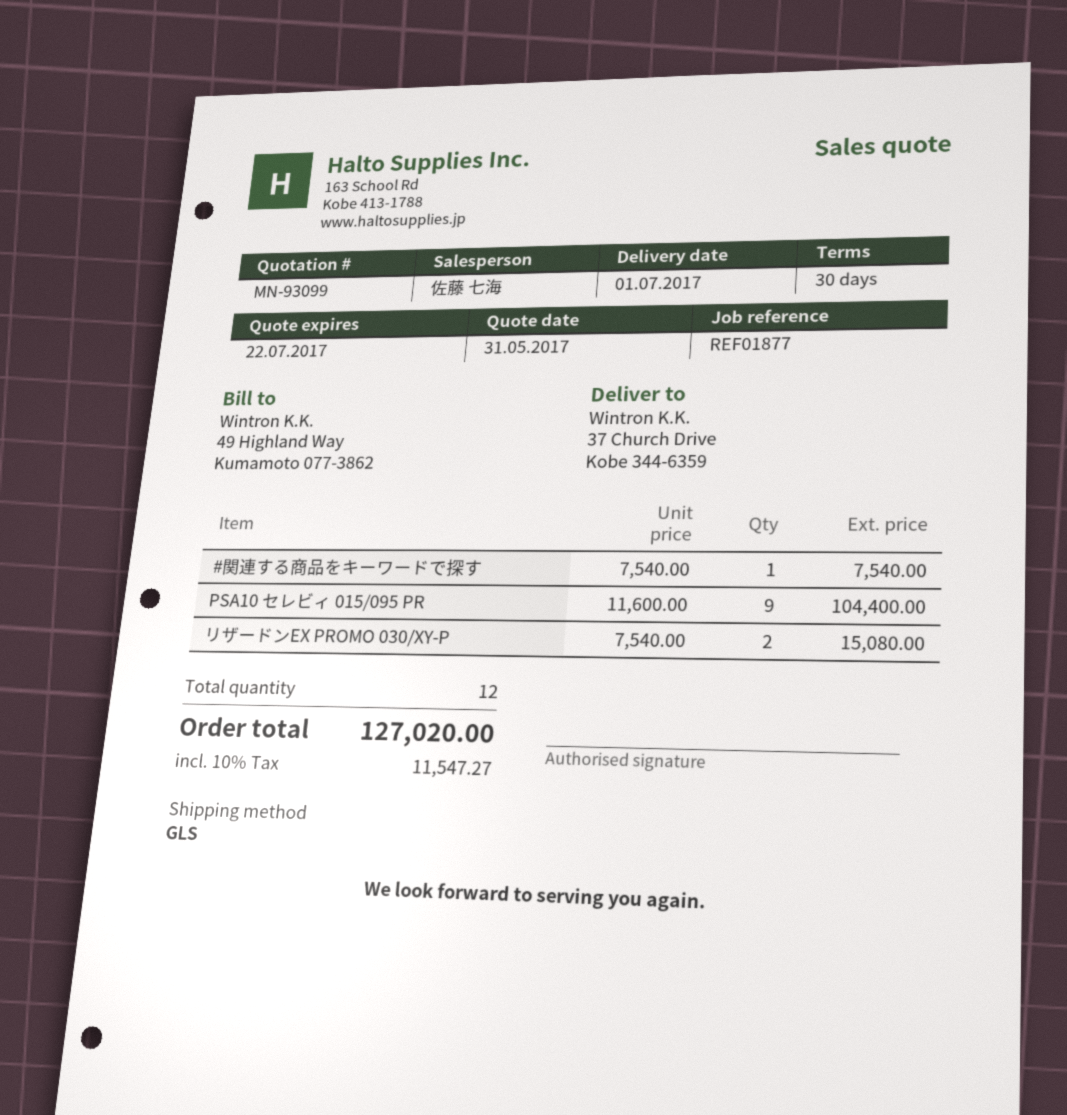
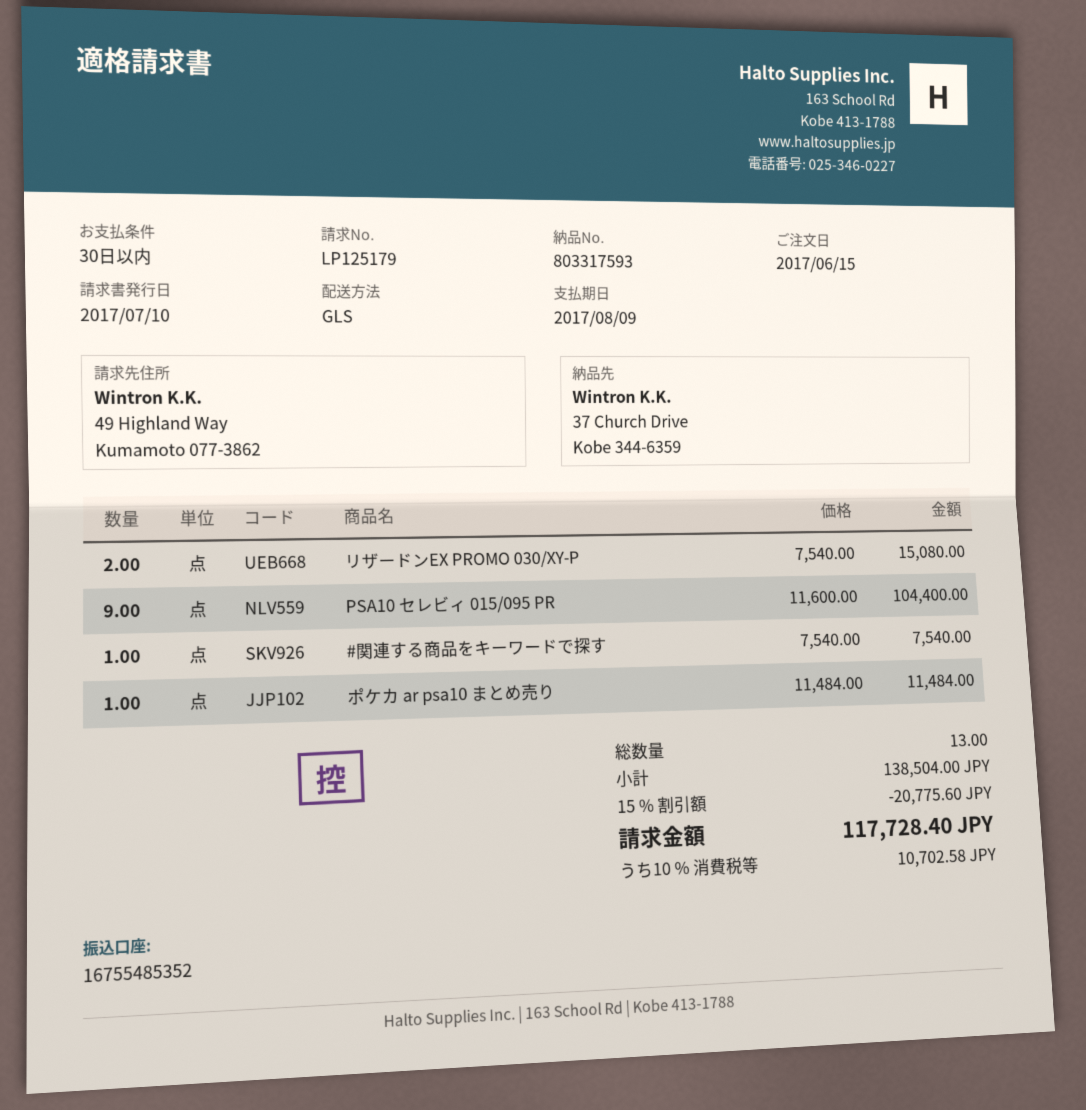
ポケカ ar psa10 まとめ売り: none -> 1 x 11484.00 = 11484.00
total quantity: 12 -> 13
discount: none -> 15% = 20775.60
tax: 10% = 11547.27 -> 10% = 10702.58
total: 127020.00 -> 117728.40

